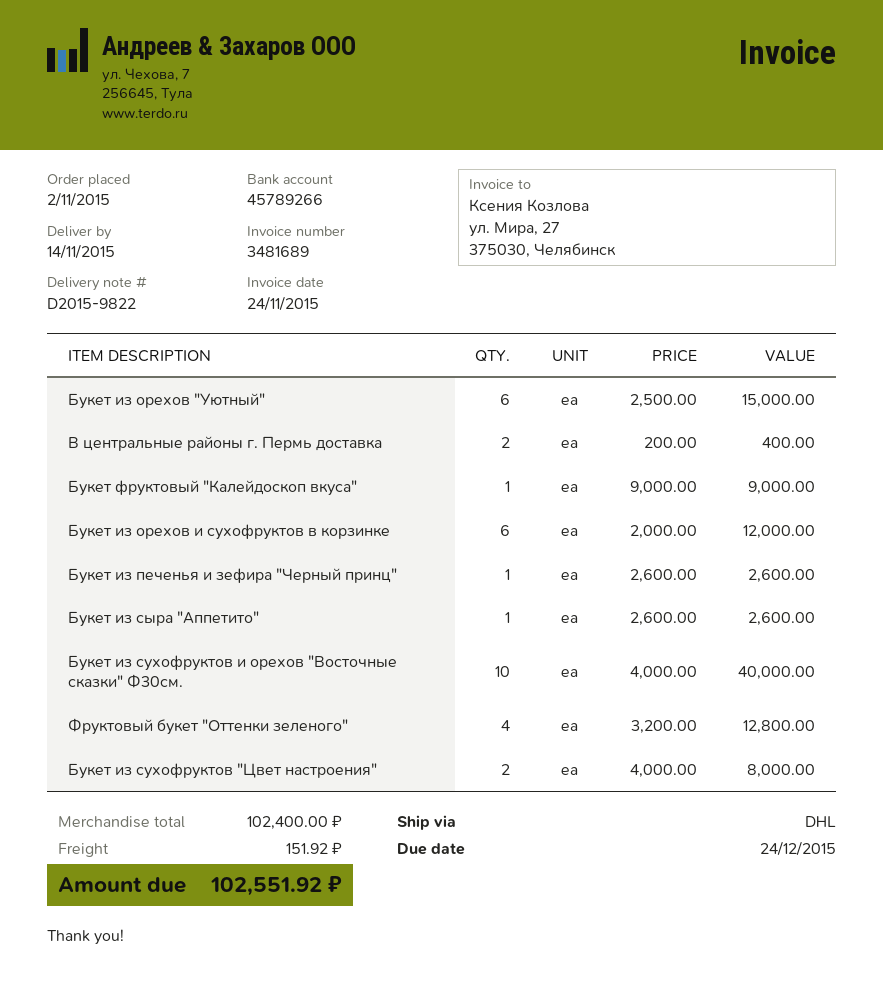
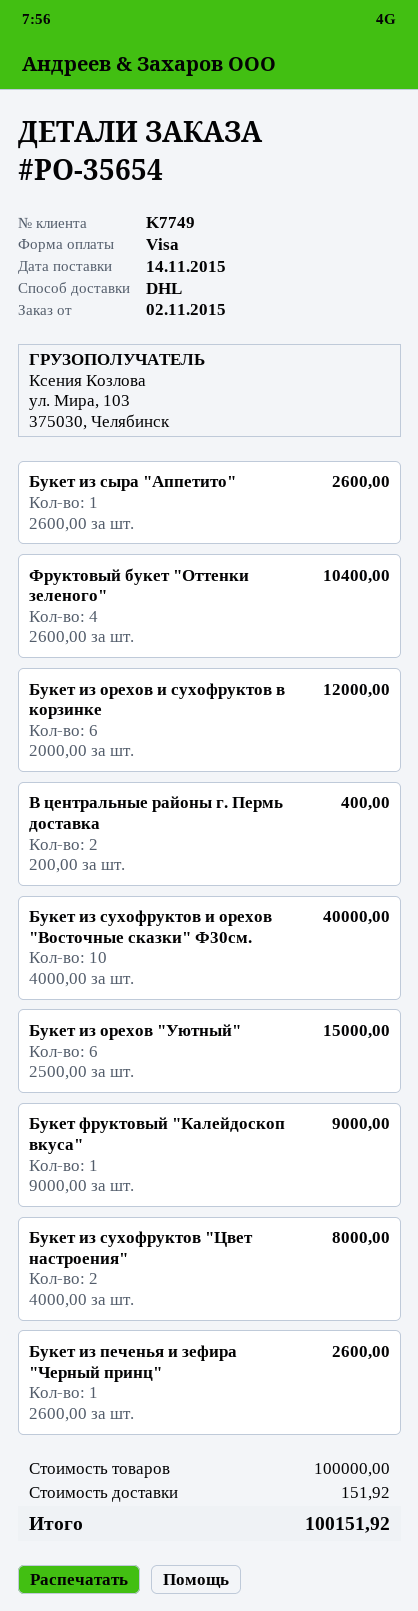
Фруктовый букет "Оттенки зеленого": 4 x 3200.00 = 12800.00 -> 4 x 2600.00 = 10400.00
subtotal: 102400.00 -> 100000.00
total: 102551.92 -> 100151.92

